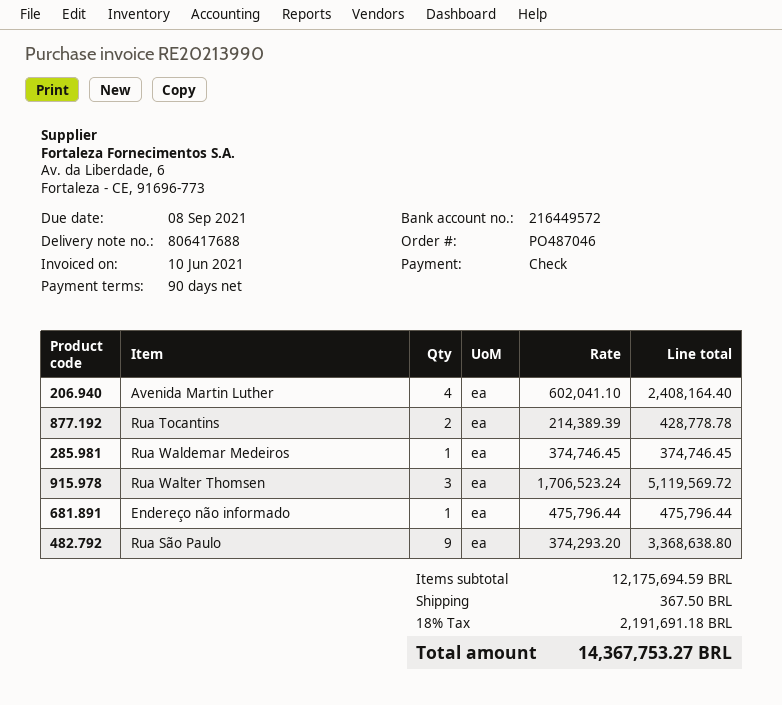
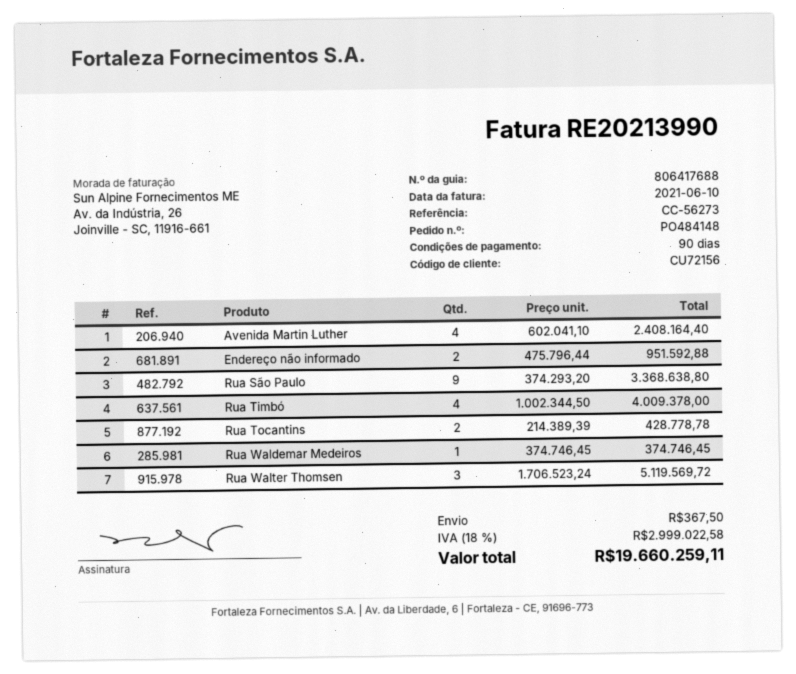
order number: PO487046 -> PO484148
Endereço não informado: 1 x 475796.44 = 475796.44 -> 2 x 475796.44 = 951592.88
Rua Timbó: none -> 4 x 1002344.50 = 4009378.00
tax: 18% = 2191691.18 -> 18% = 2999022.58
total: 14367753.27 -> 19660259.11

